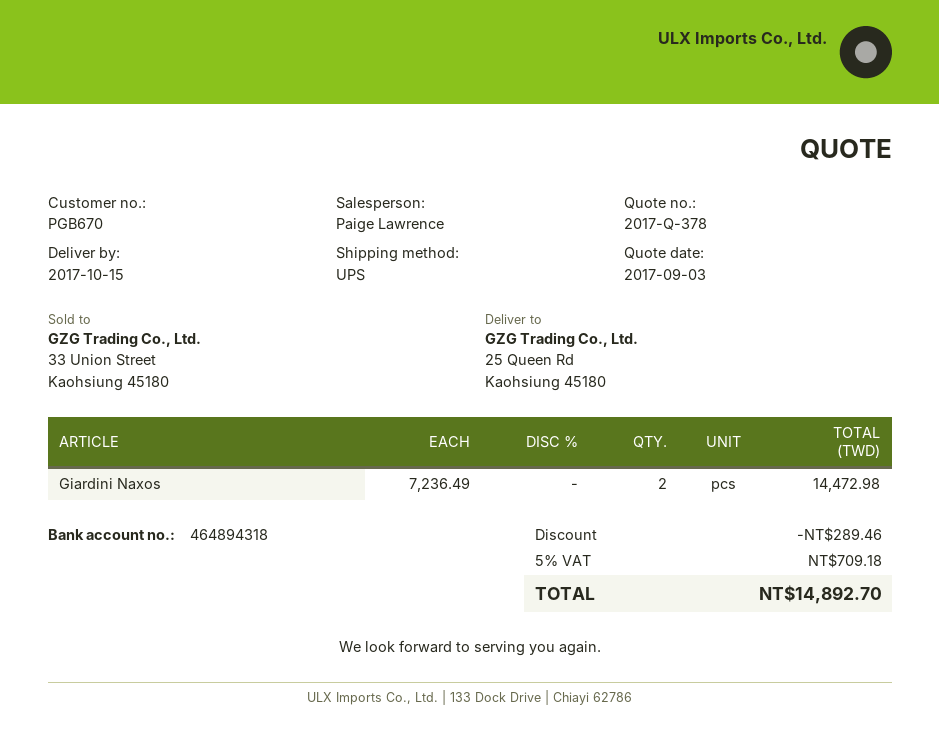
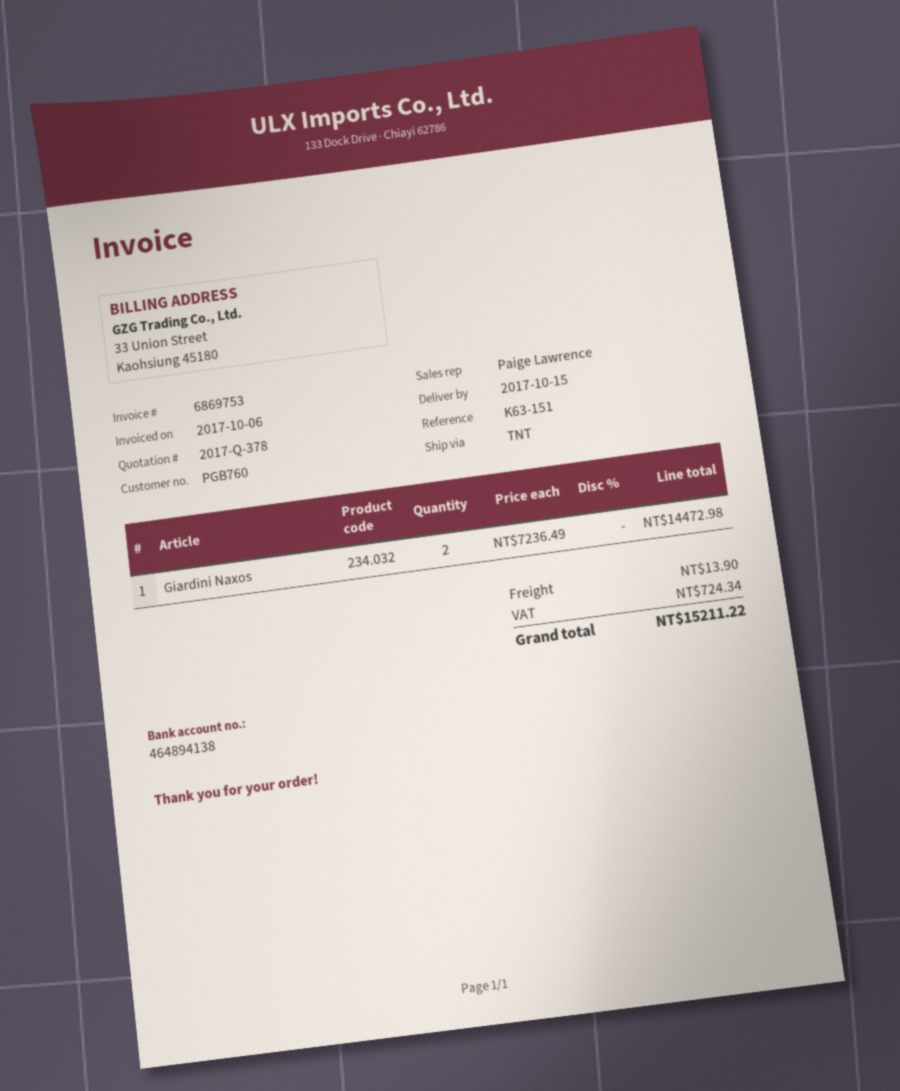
customer number: PGB670 -> PGB760
bank account: 464894318 -> 464894138
shipping method: UPS -> TNT
discount: 289.46 -> none
shipping: none -> 13.90
tax: 709.18 -> 724.34
total: 14892.70 -> 15211.22

